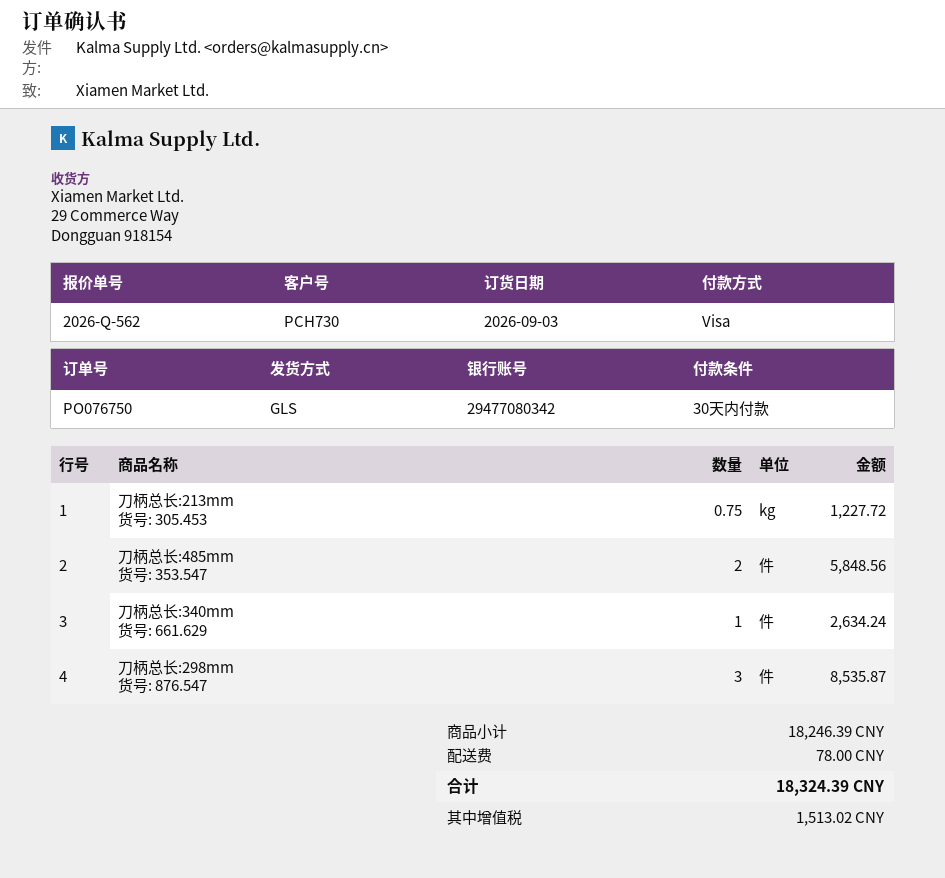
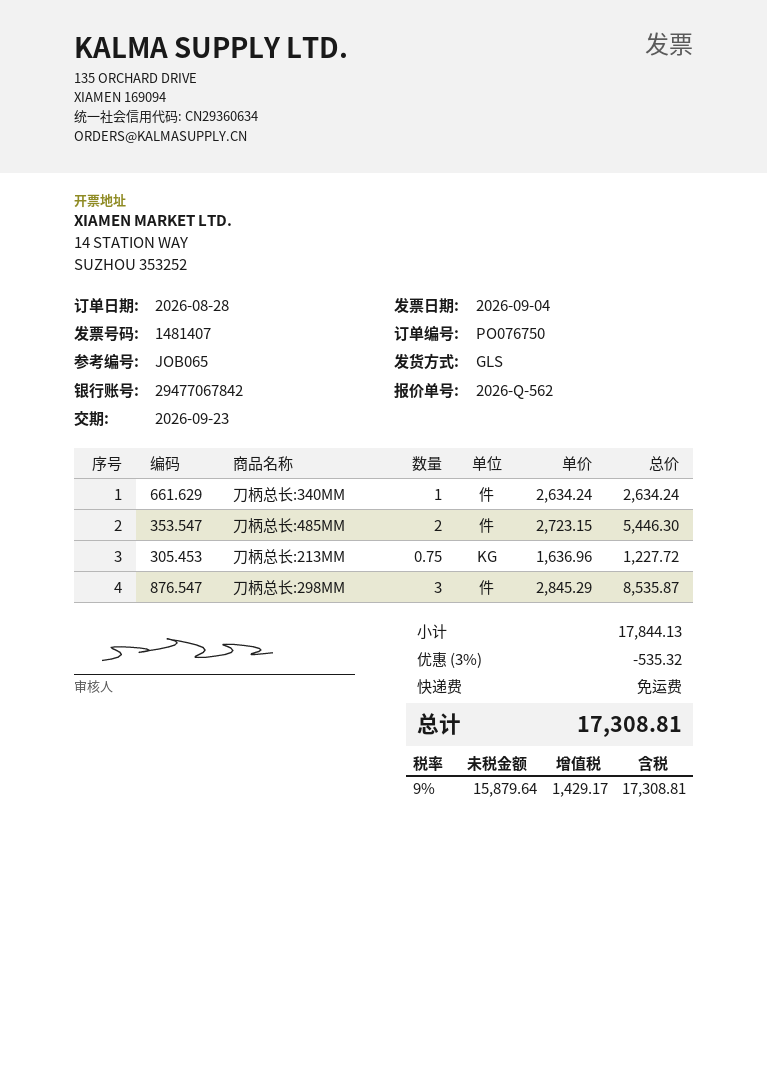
order date: 2026-09-03 -> 2026-08-28
bank account: 29477080342 -> 29477067842
刀柄总长:485mm: 2 for 5848.56 -> 2 for 5446.30
subtotal: 18246.39 -> 17844.13
discount: none -> 3% = 535.32
shipping: 78.00 -> 0.00
tax: 1513.02 -> 1429.17
total: 18324.39 -> 17308.81

